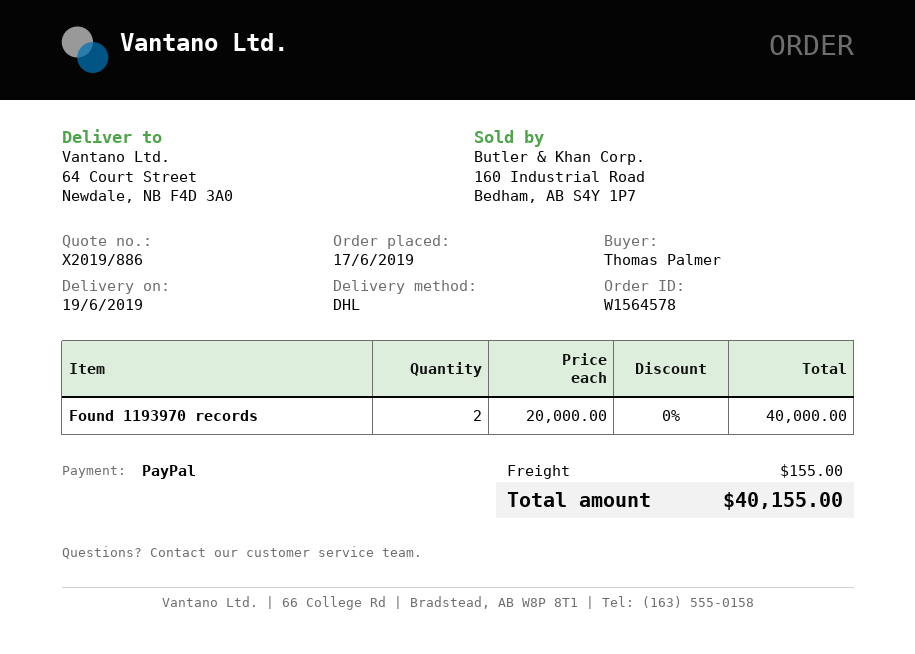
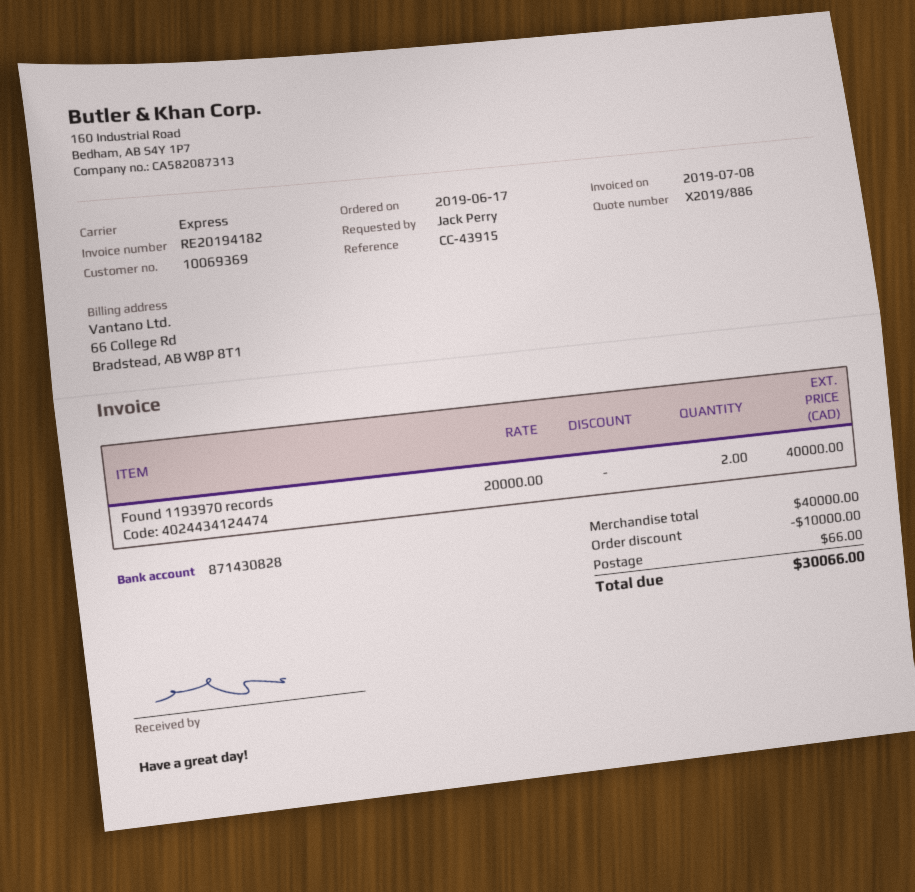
ordered by: Thomas Palmer -> Jack Perry
shipping method: DHL -> express
discount: none -> 10000.00
shipping: 155.00 -> 66.00
total: 40155.00 -> 30066.00

